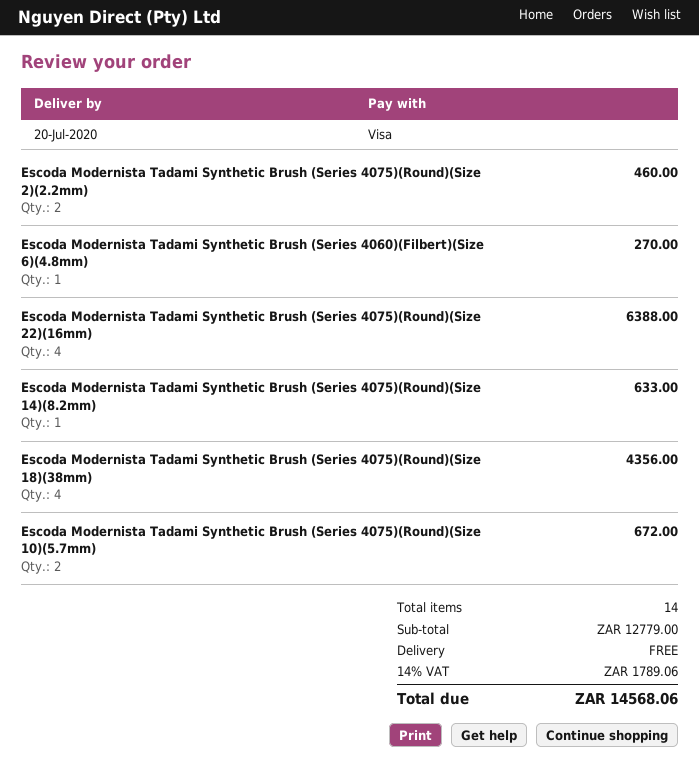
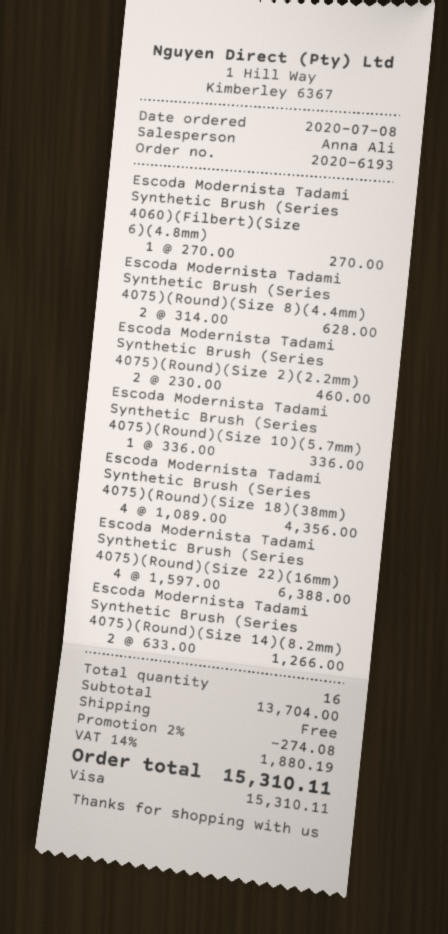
Escoda Modernista Tadami Synthetic Brush (Series 4075)(Round)(Size 14)(8.2mm): 1 for 633.00 -> 2 for 1266.00
Escoda Modernista Tadami Synthetic Brush (Series 4075)(Round)(Size 10)(5.7mm): 2 for 672.00 -> 1 for 336.00
Escoda Modernista Tadami Synthetic Brush (Series 4075)(Round)(Size 8)(4.4mm): none -> 2 for 628.00
total quantity: 14 -> 16
subtotal: 12779.00 -> 13704.00
discount: none -> 2% = 274.08
tax: 14% = 1789.06 -> 14% = 1880.19
total: 14568.06 -> 15310.11

